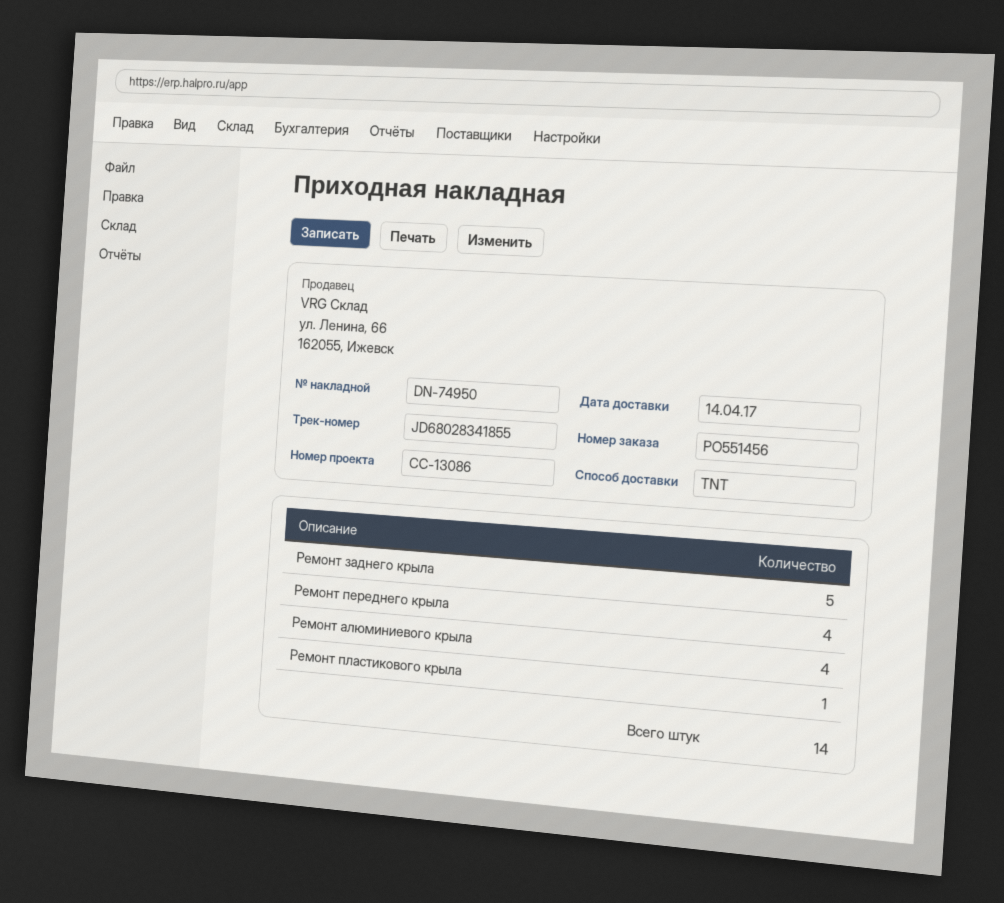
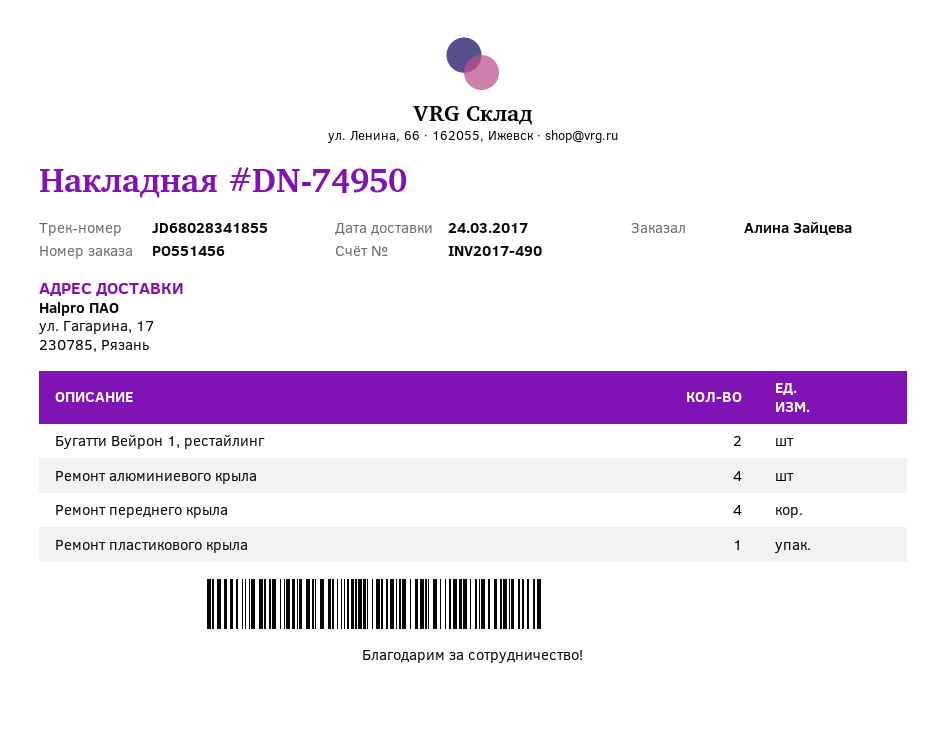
delivery date: 2017-04-14 -> 2017-03-24
Ремонт заднего крыла: 5 -> none
Бугатти Вейрон 1, рестайлинг: none -> 2

